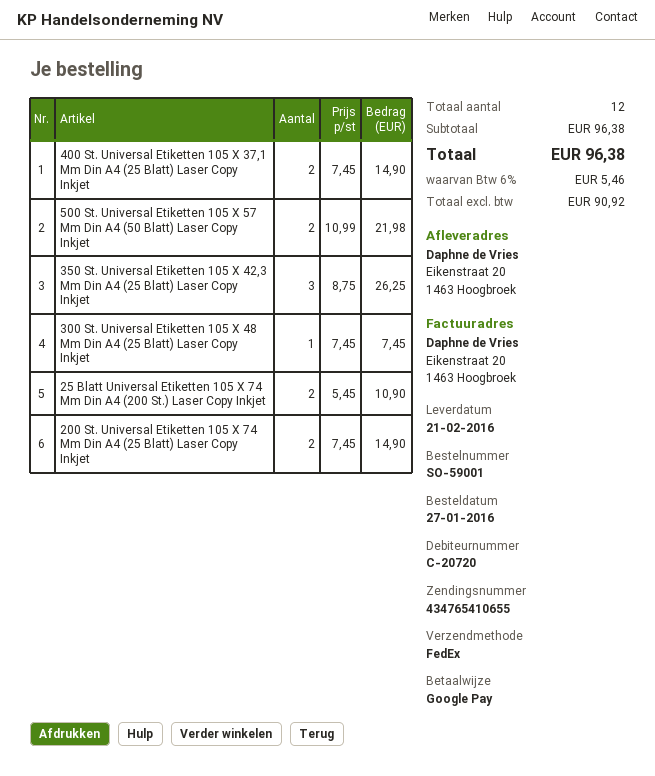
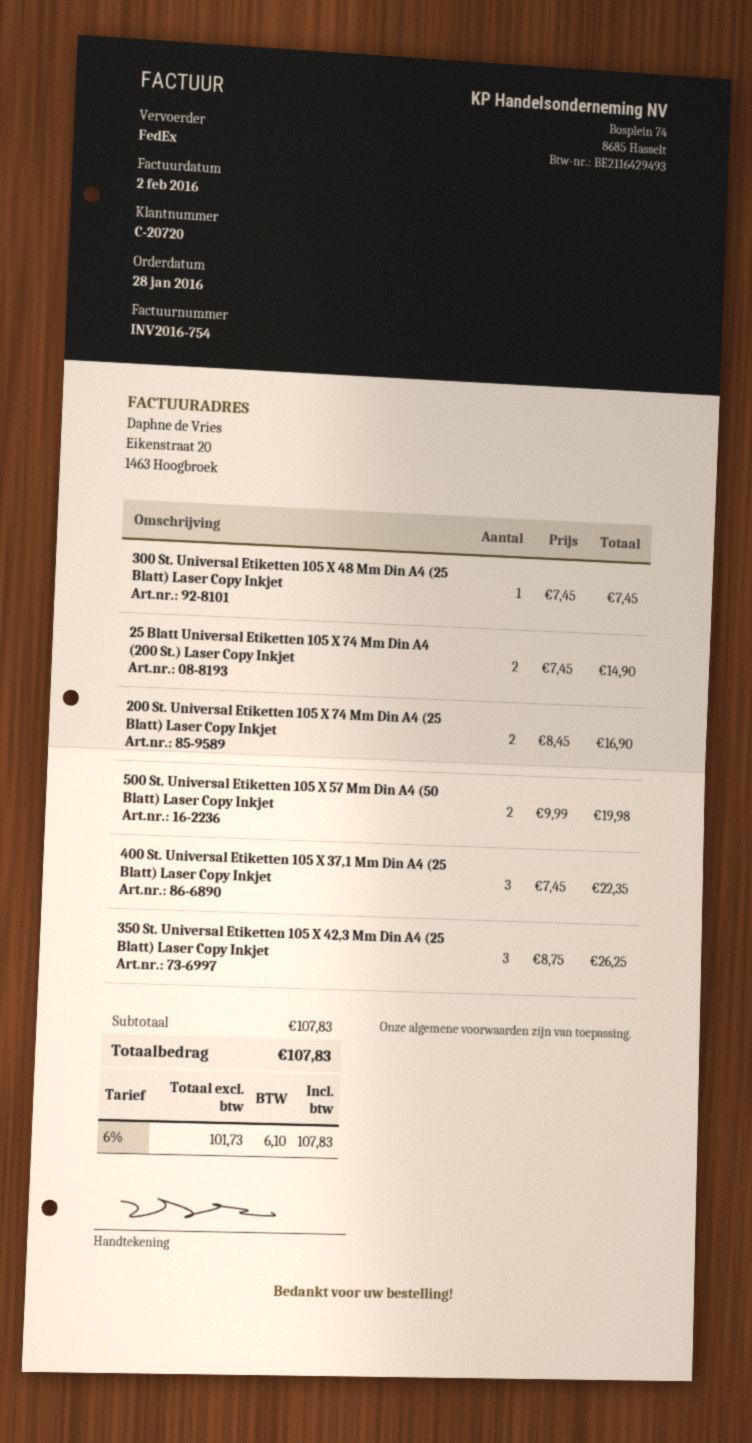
order date: 2016-01-27 -> 2016-01-28
400 St. Universal Etiketten 105 X 37,1 Mm Din A4 (25 Blatt) Laser Copy Inkjet: 2 x 7.45 = 14.90 -> 3 x 7.45 = 22.35
500 St. Universal Etiketten 105 X 57 Mm Din A4 (50 Blatt) Laser Copy Inkjet: 2 x 10.99 = 21.98 -> 2 x 9.99 = 19.98
25 Blatt Universal Etiketten 105 X 74 Mm Din A4 (200 St.) Laser Copy Inkjet: 2 x 5.45 = 10.90 -> 2 x 7.45 = 14.90
200 St. Universal Etiketten 105 X 74 Mm Din A4 (25 Blatt) Laser Copy Inkjet: 2 x 7.45 = 14.90 -> 2 x 8.45 = 16.90
subtotal: 96.38 -> 107.83
net: 90.92 -> 101.73
tax: 6% = 5.46 -> 6% = 6.10
total: 96.38 -> 107.83

